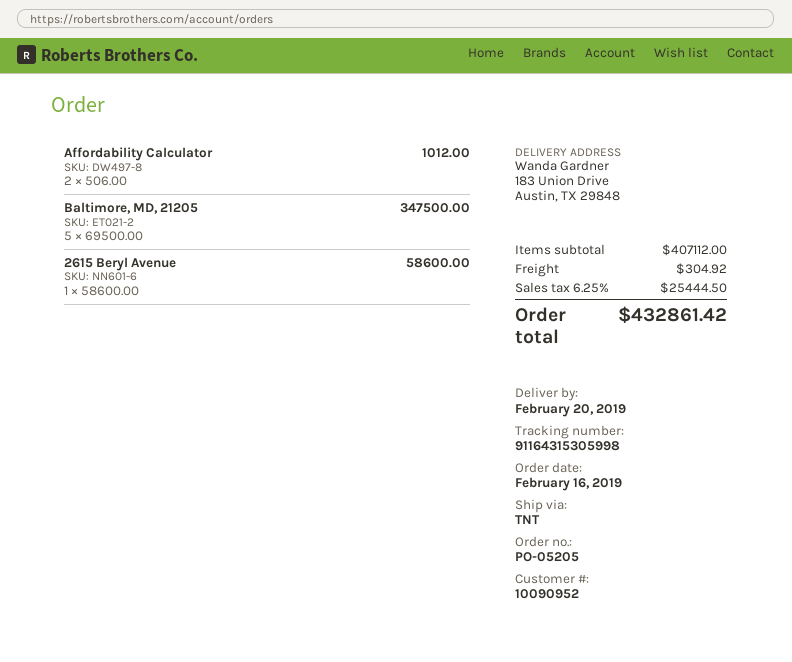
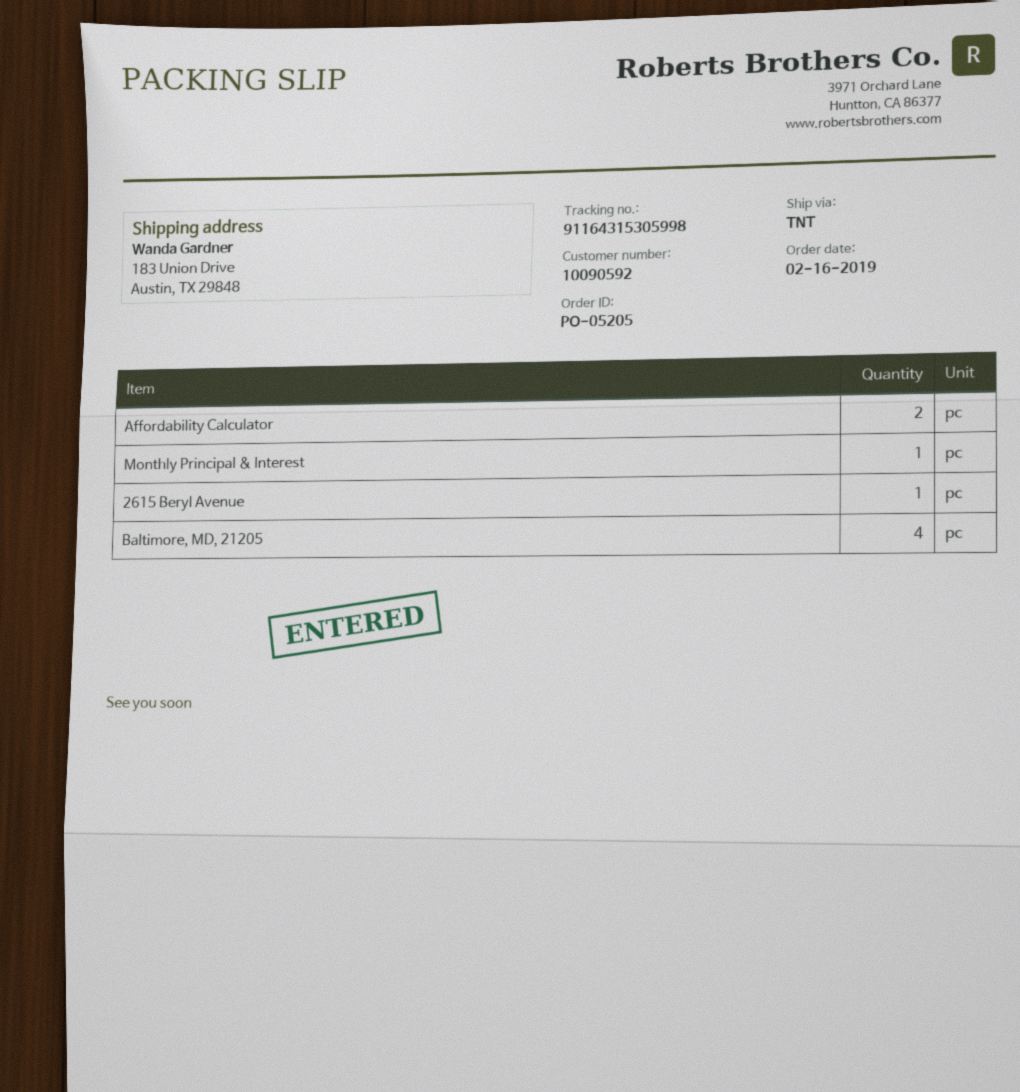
customer number: 10090952 -> 10090592
Baltimore, MD, 21205: 5 -> 4
Monthly Principal & Interest: none -> 1

